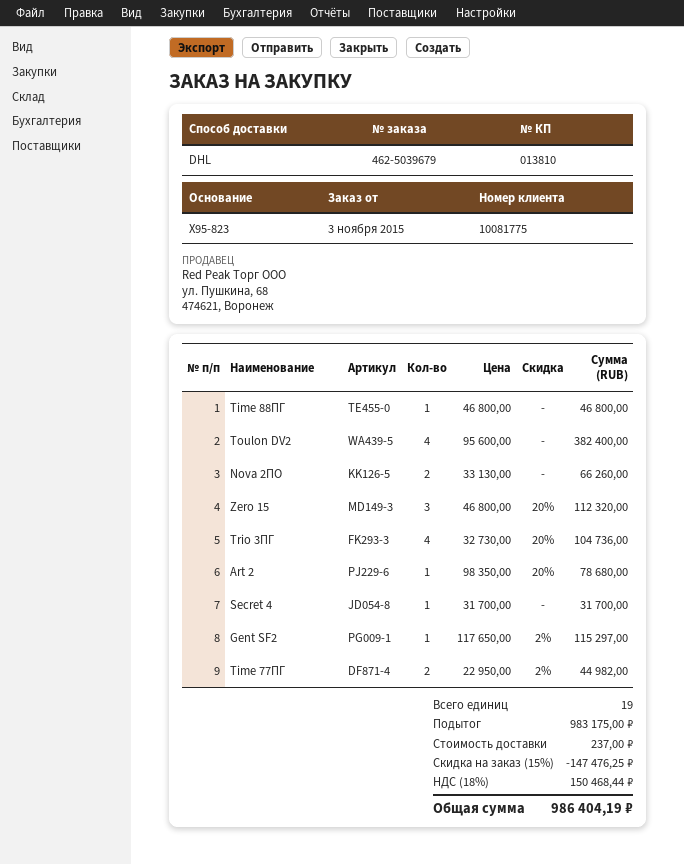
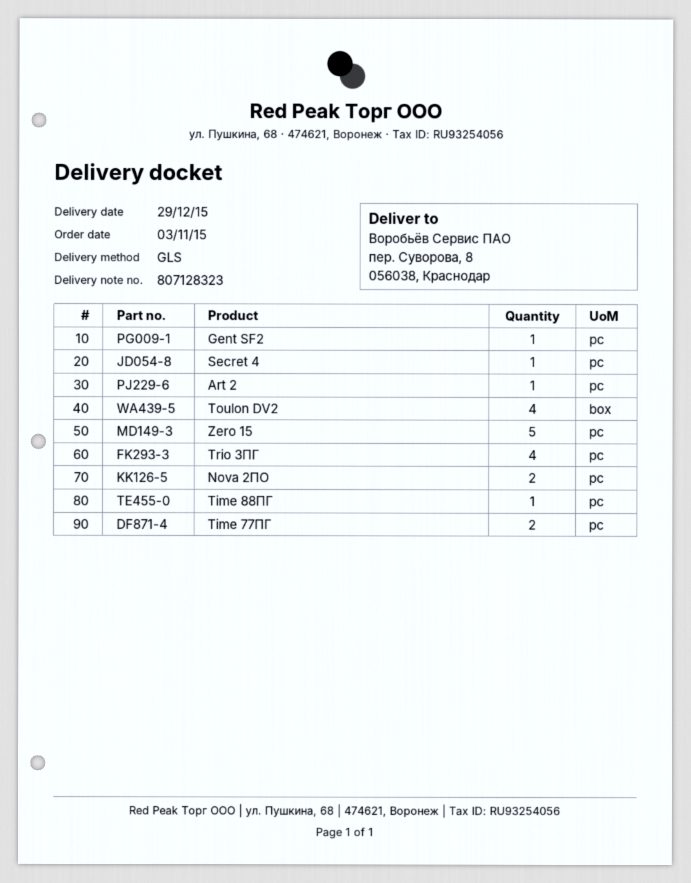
shipping method: DHL -> GLS
Zero 15: 3 -> 5

